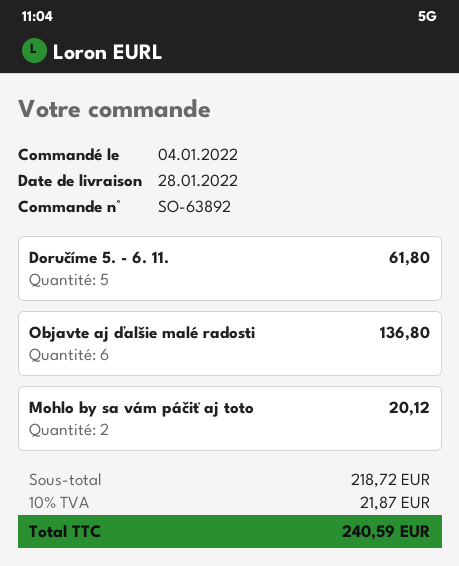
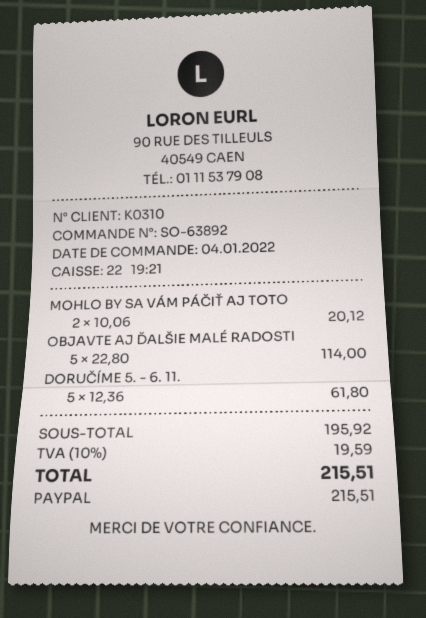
Objavte aj ďalšie malé radosti: 6 for 136.80 -> 5 for 114.00
subtotal: 218.72 -> 195.92
tax: 10% = 21.87 -> 10% = 19.59
total: 240.59 -> 215.51

